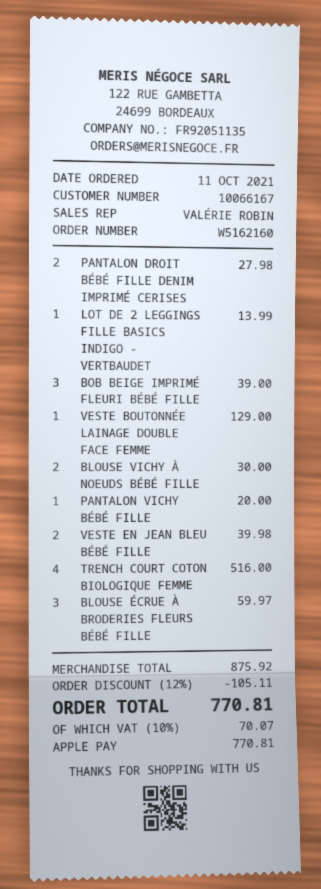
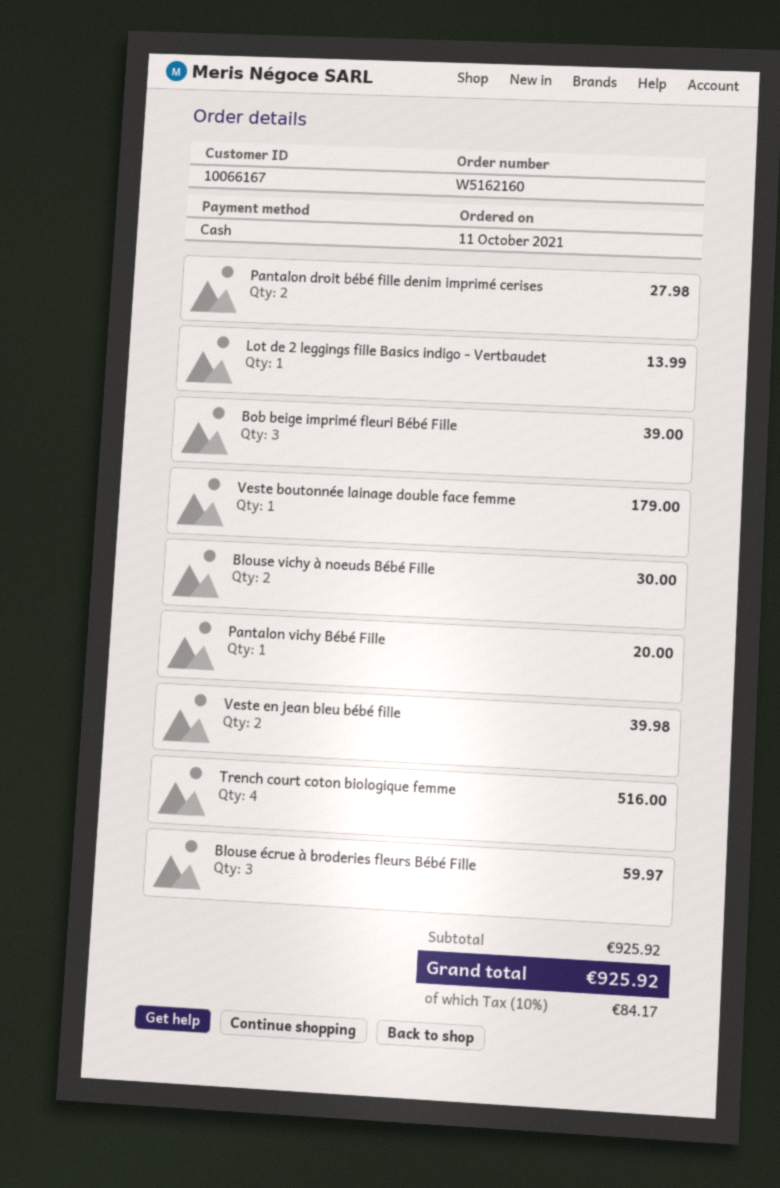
payment method: Apple Pay -> cash
VESTE BOUTONNÉE LAINAGE DOUBLE FACE FEMME: 1 for 129.00 -> 1 for 179.00
subtotal: 875.92 -> 925.92
discount: 12% = 105.11 -> none
tax: 10% = 70.07 -> 10% = 84.17
total: 770.81 -> 925.92

